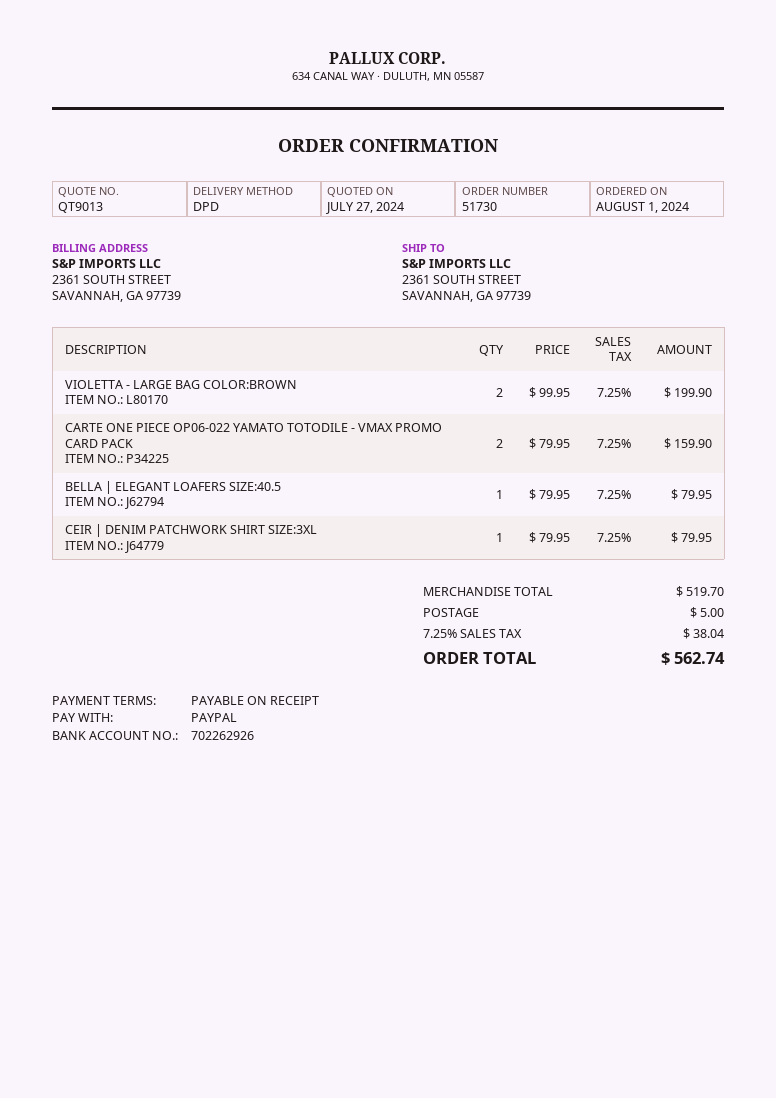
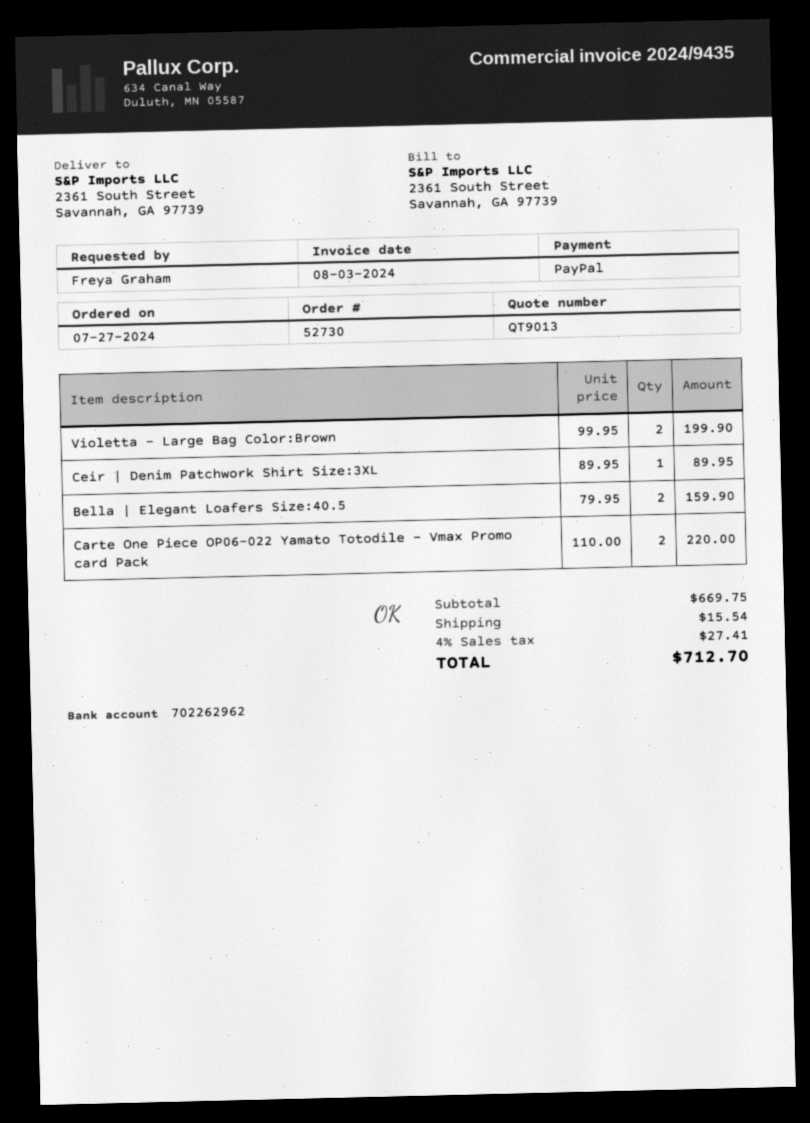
order number: 51730 -> 52730
order date: 2024-08-01 -> 2024-07-27
bank account: 702262926 -> 702262962
CARTE ONE PIECE OP06-022 YAMATO TOTODILE - VMAX PROMO CARD PACK: 2 x 79.95 = 159.90 -> 2 x 110.00 = 220.00
BELLA | ELEGANT LOAFERS SIZE:40.5: 1 x 79.95 = 79.95 -> 2 x 79.95 = 159.90
CEIR | DENIM PATCHWORK SHIRT SIZE:3XL: 1 x 79.95 = 79.95 -> 1 x 89.95 = 89.95
subtotal: 519.70 -> 669.75
shipping: 5.00 -> 15.54
tax: 7.25% = 38.04 -> 4% = 27.41
total: 562.74 -> 712.70

